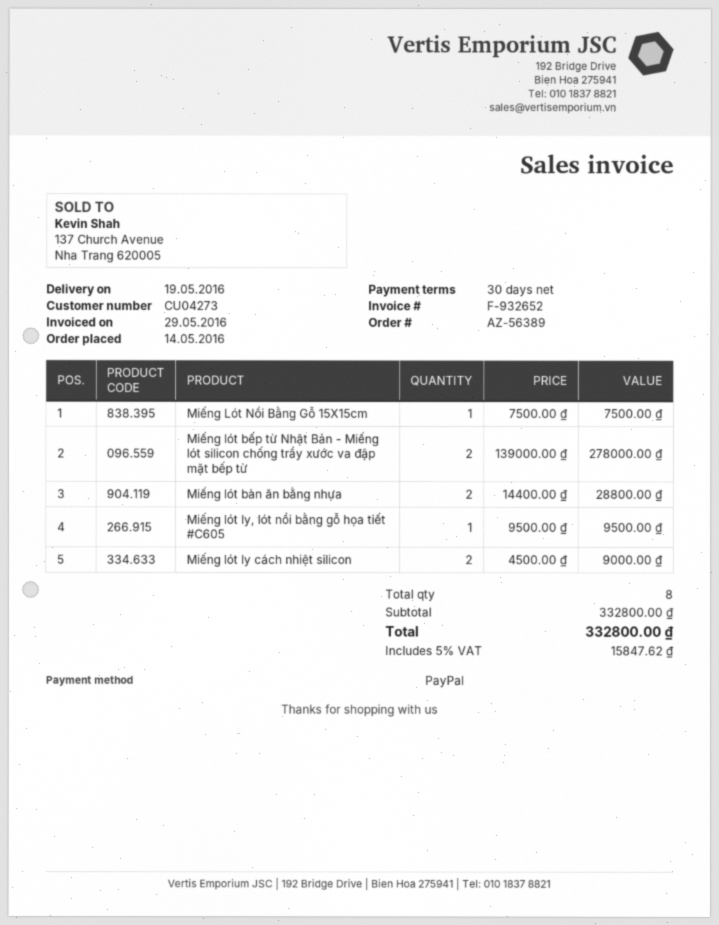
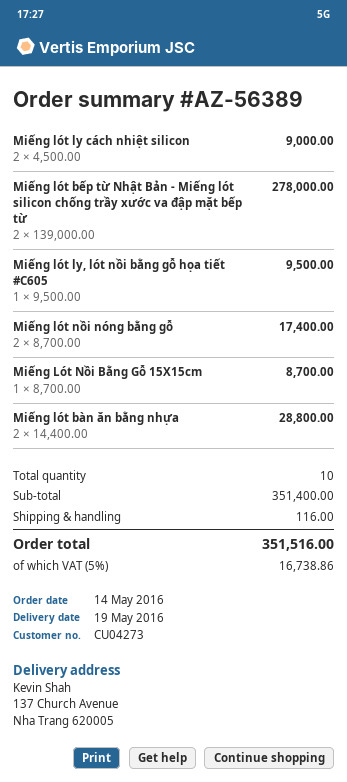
Miếng Lót Nồi Bằng Gỗ 15X15cm: 1 x 7500.00 = 7500.00 -> 1 x 8700.00 = 8700.00
Miếng lót nồi nóng bằng gỗ: none -> 2 x 8700.00 = 17400.00
total quantity: 8 -> 10
subtotal: 332800.00 -> 351400.00
shipping: none -> 116.00
tax: 5% = 15847.62 -> 5% = 16738.86
total: 332800.00 -> 351516.00

